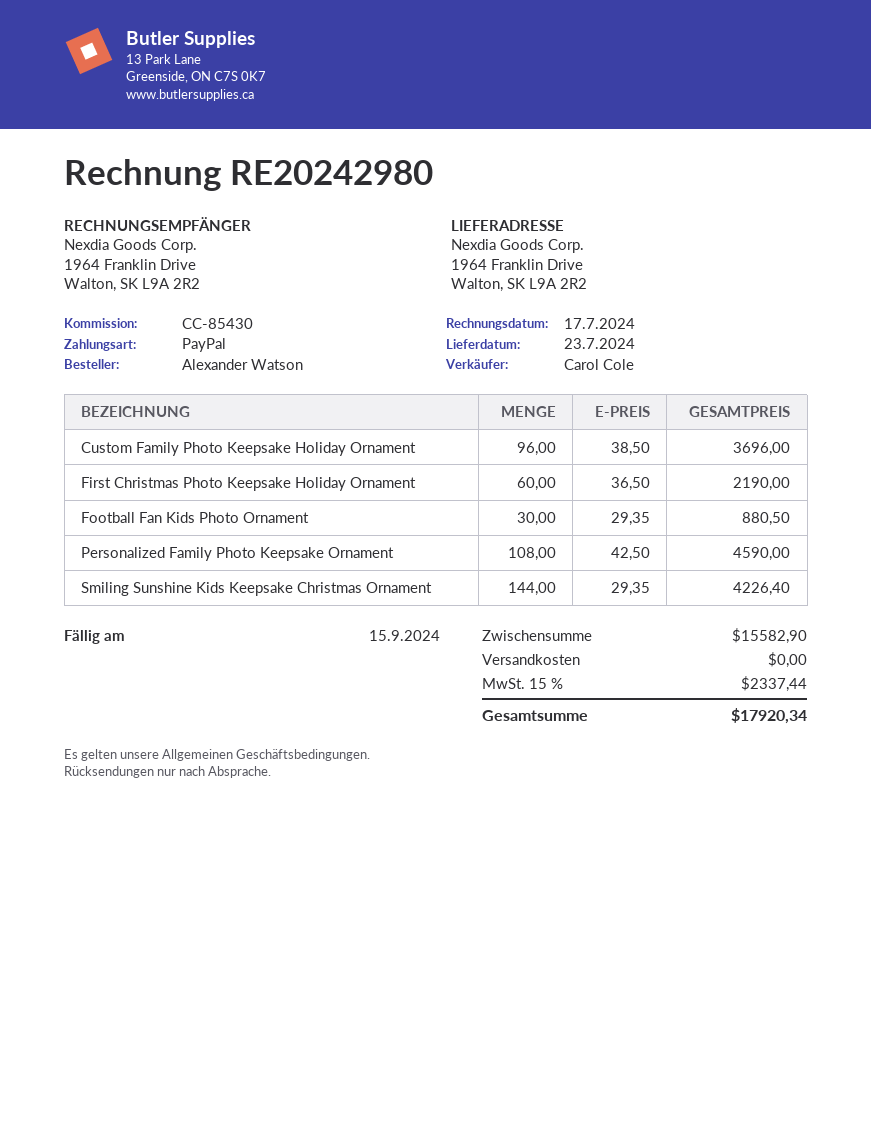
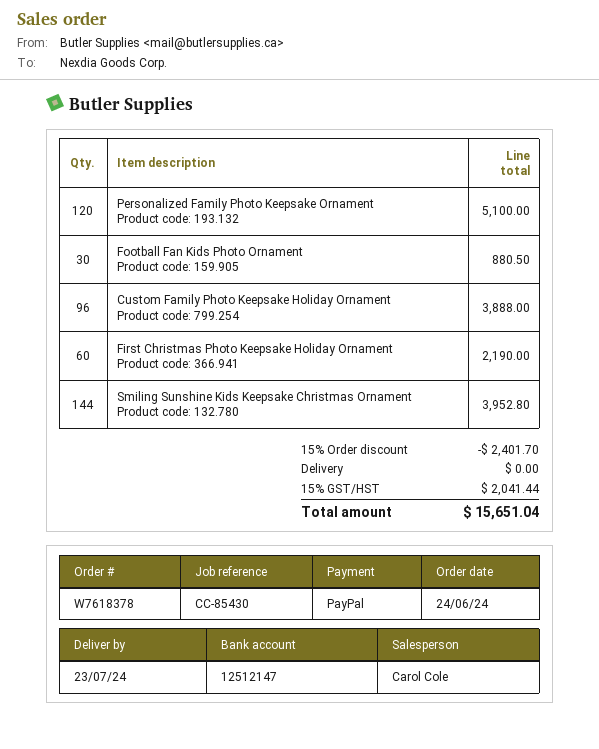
Custom Family Photo Keepsake Holiday Ornament: 96 for 3696.00 -> 96 for 3888.00
Personalized Family Photo Keepsake Ornament: 108 for 4590.00 -> 120 for 5100.00
Smiling Sunshine Kids Keepsake Christmas Ornament: 144 for 4226.40 -> 144 for 3952.80
discount: none -> 15% = 2401.70
tax: 15% = 2337.44 -> 15% = 2041.44
total: 17920.34 -> 15651.04

